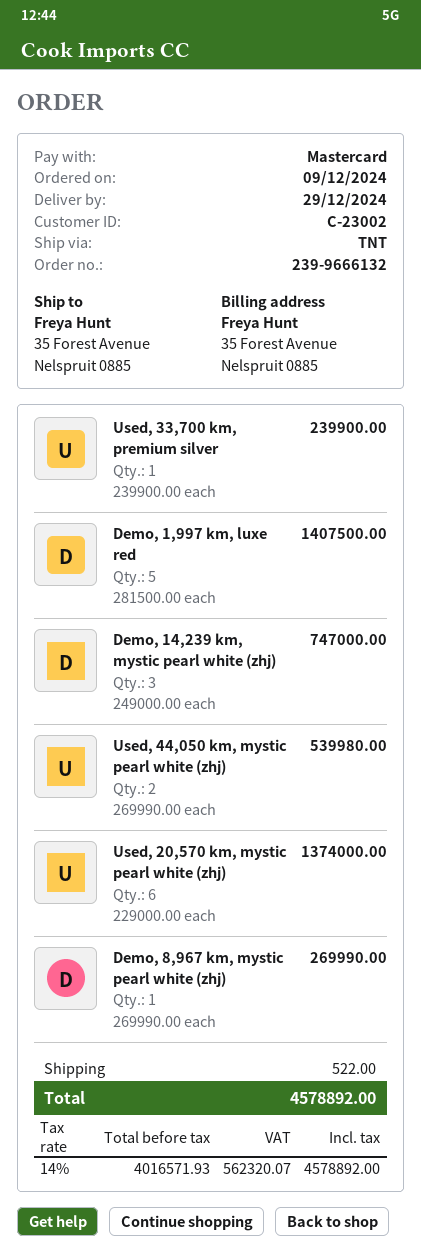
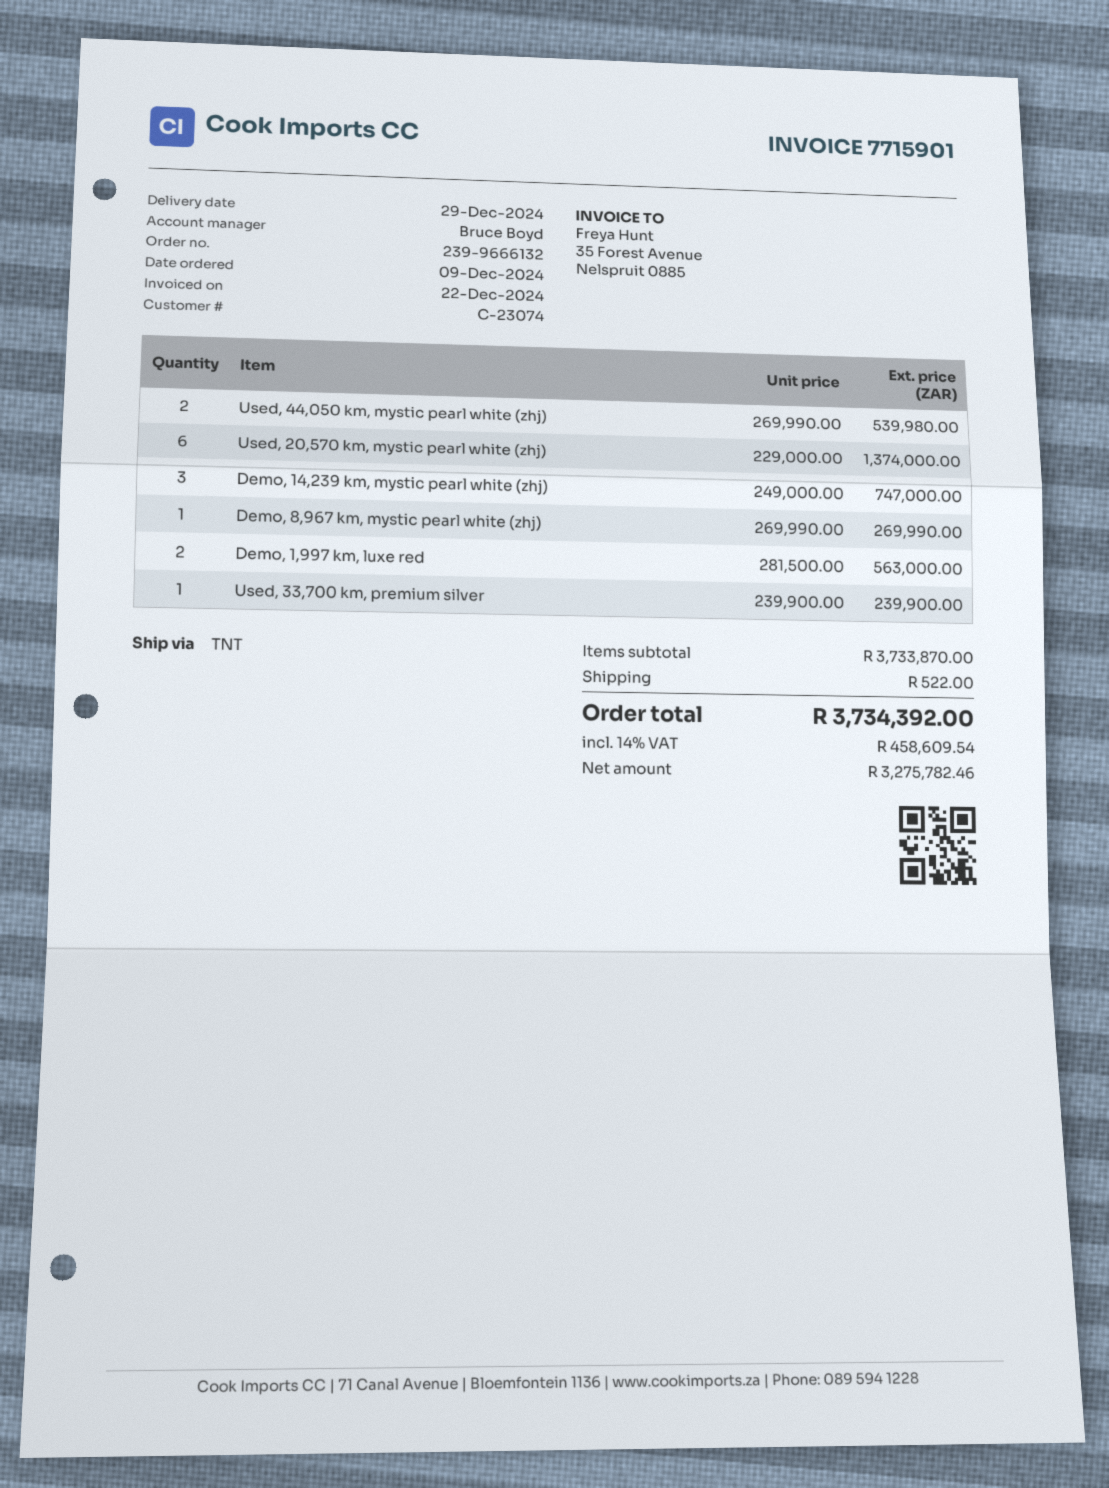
customer number: C-23002 -> C-23074
Demo, 1,997 km, luxe red: 5 x 281500.00 = 1407500.00 -> 2 x 281500.00 = 563000.00
net: 4016571.93 -> 3275782.46
tax: 14% = 562320.07 -> 14% = 458609.54
total: 4578892.00 -> 3734392.00

